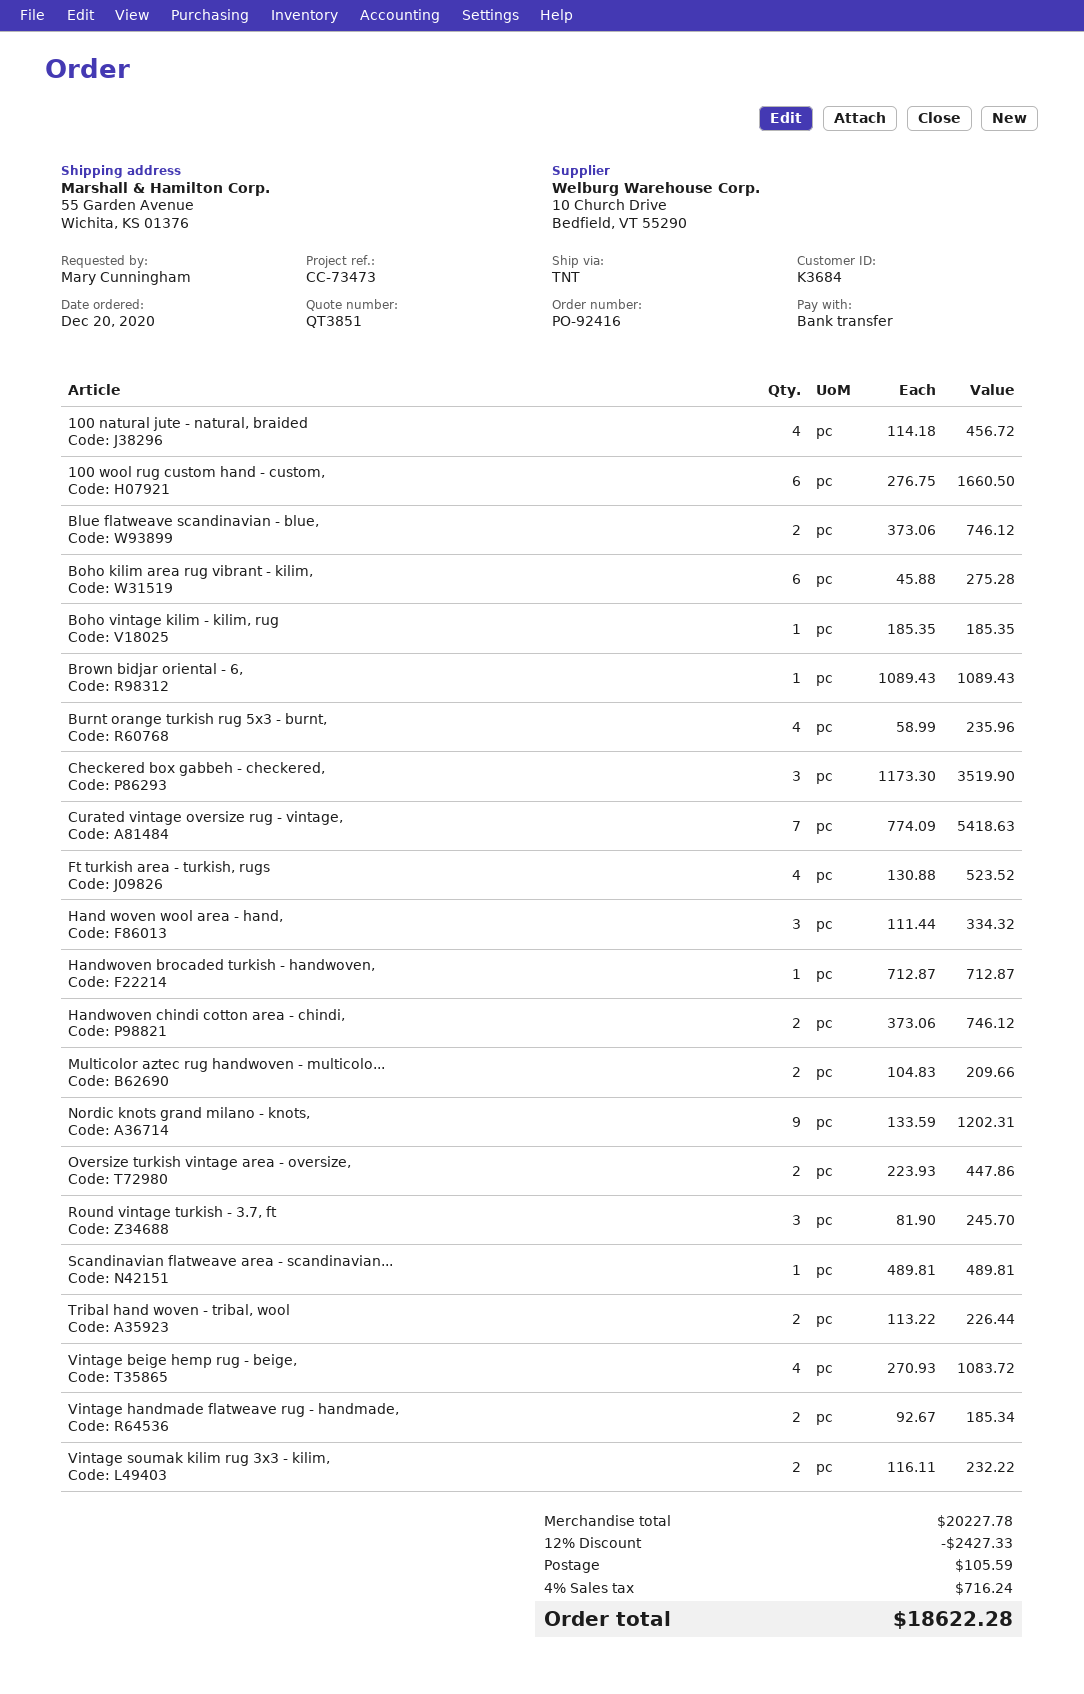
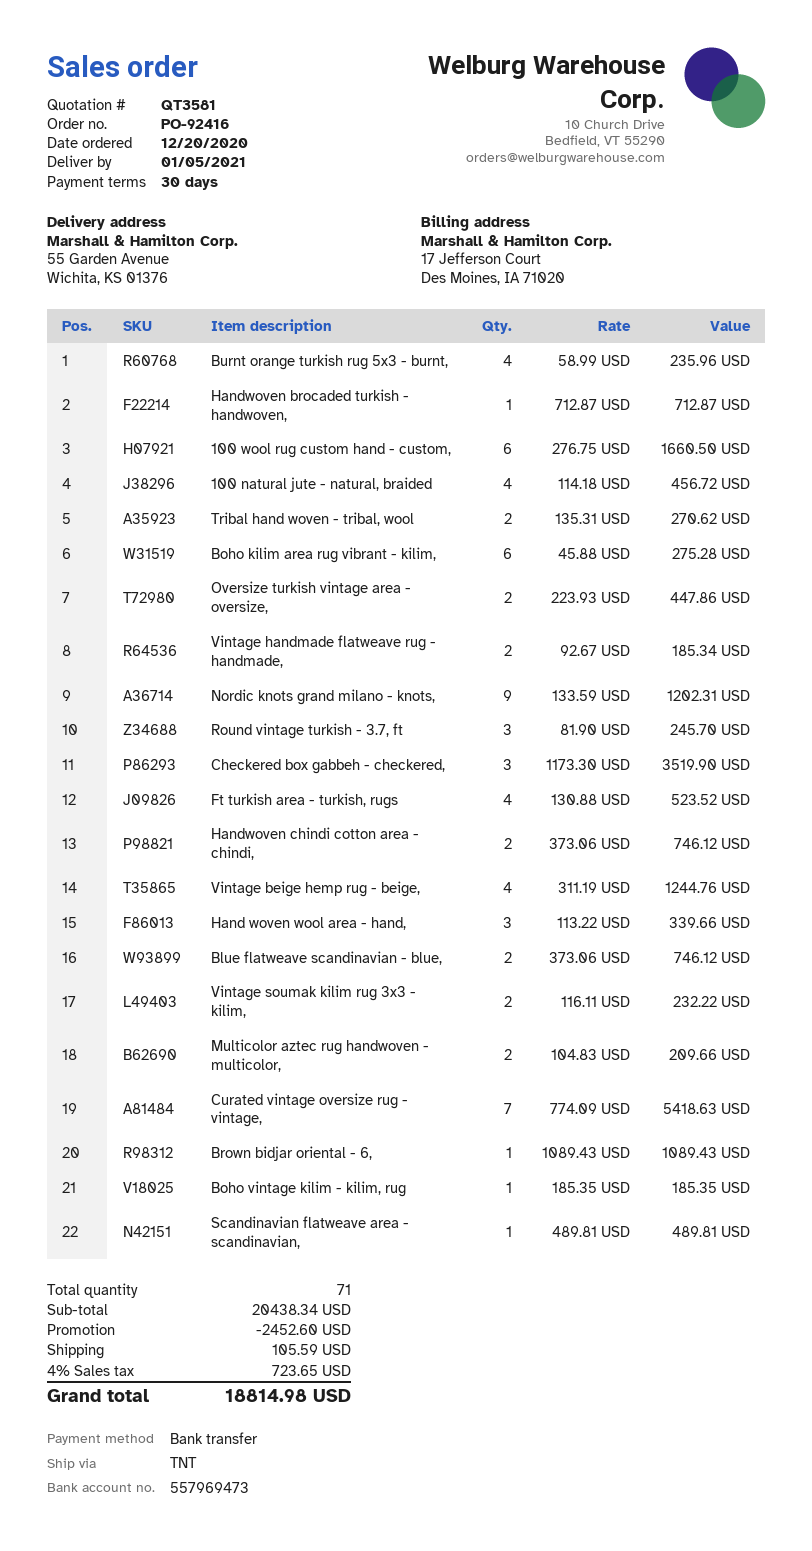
quote number: QT3851 -> QT3581
Hand woven wool area - hand,: 3 x 111.44 = 334.32 -> 3 x 113.22 = 339.66
Tribal hand woven - tribal, wool: 2 x 113.22 = 226.44 -> 2 x 135.31 = 270.62
Vintage beige hemp rug - beige,: 4 x 270.93 = 1083.72 -> 4 x 311.19 = 1244.76
subtotal: 20227.78 -> 20438.34
discount: 2427.33 -> 2452.60
tax: 4% = 716.24 -> 4% = 723.65
total: 18622.28 -> 18814.98

